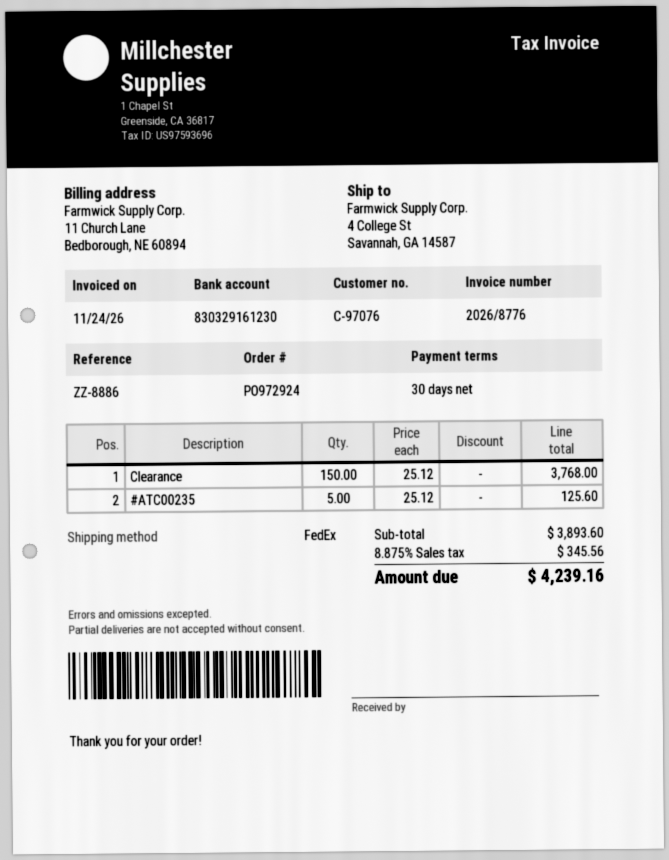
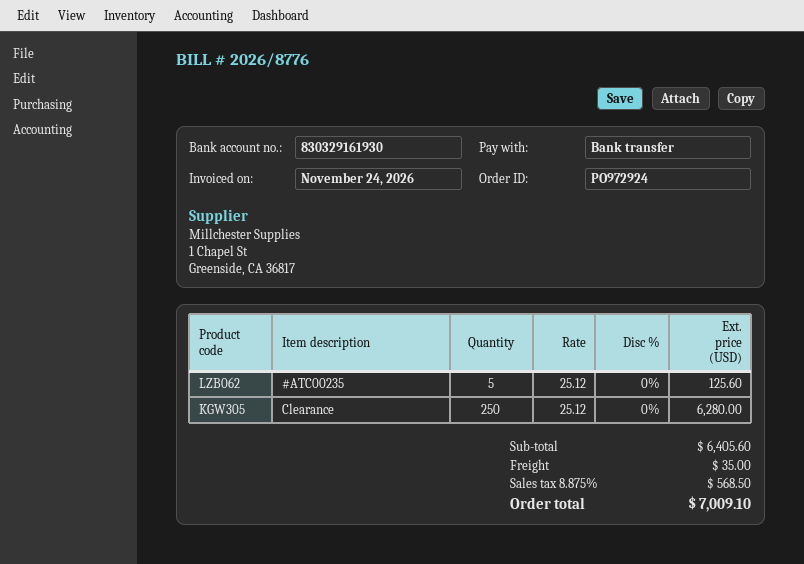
bank account: 830329161230 -> 830329161930
Clearance: 150 x 25.12 = 3768.00 -> 250 x 25.12 = 6280.00
subtotal: 3893.60 -> 6405.60
shipping: none -> 35.00
tax: 8.875% = 345.56 -> 8.875% = 568.50
total: 4239.16 -> 7009.10

